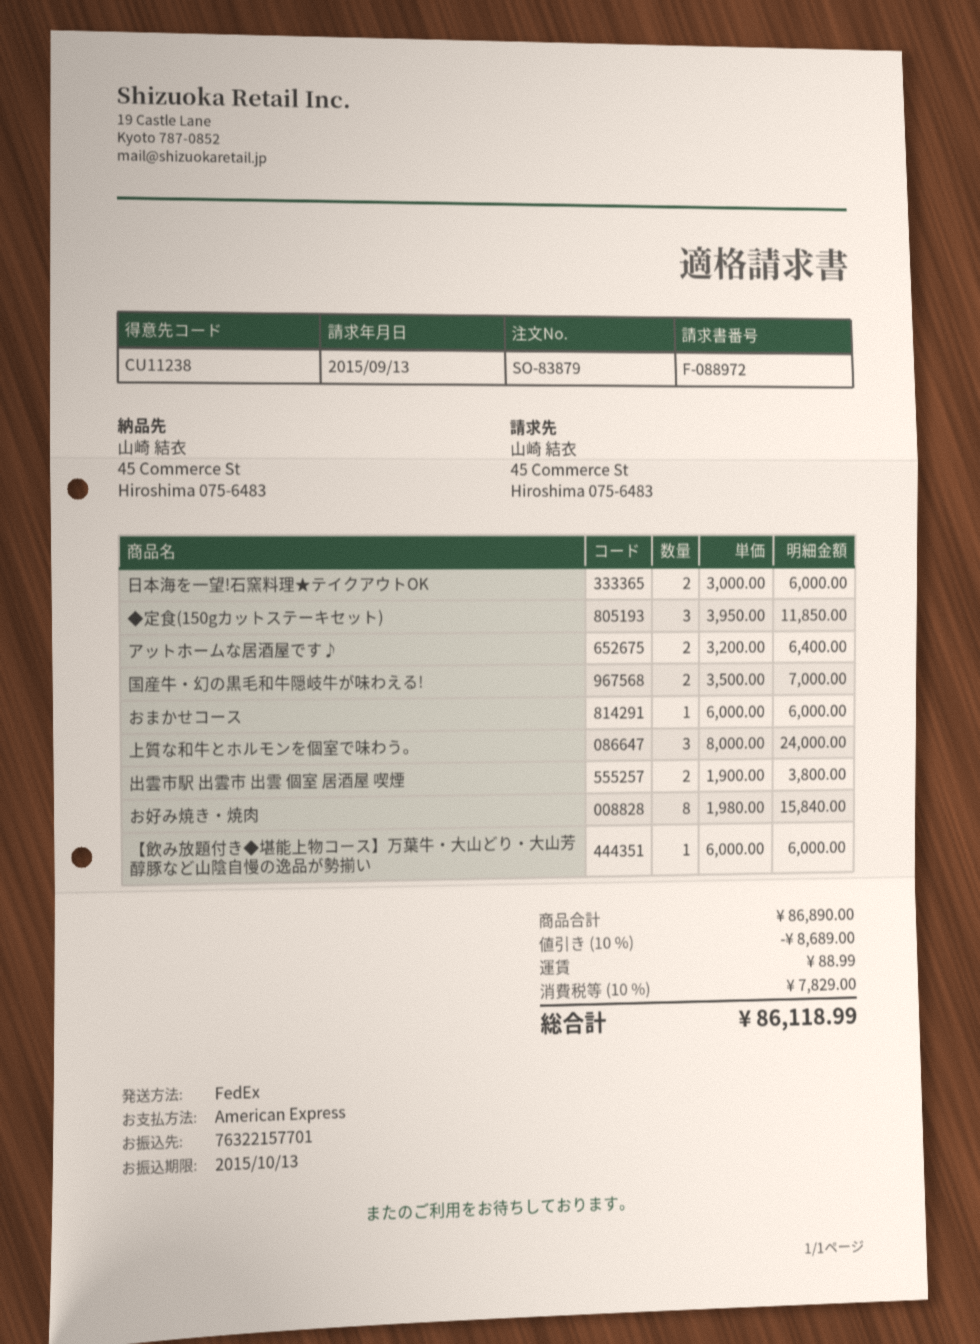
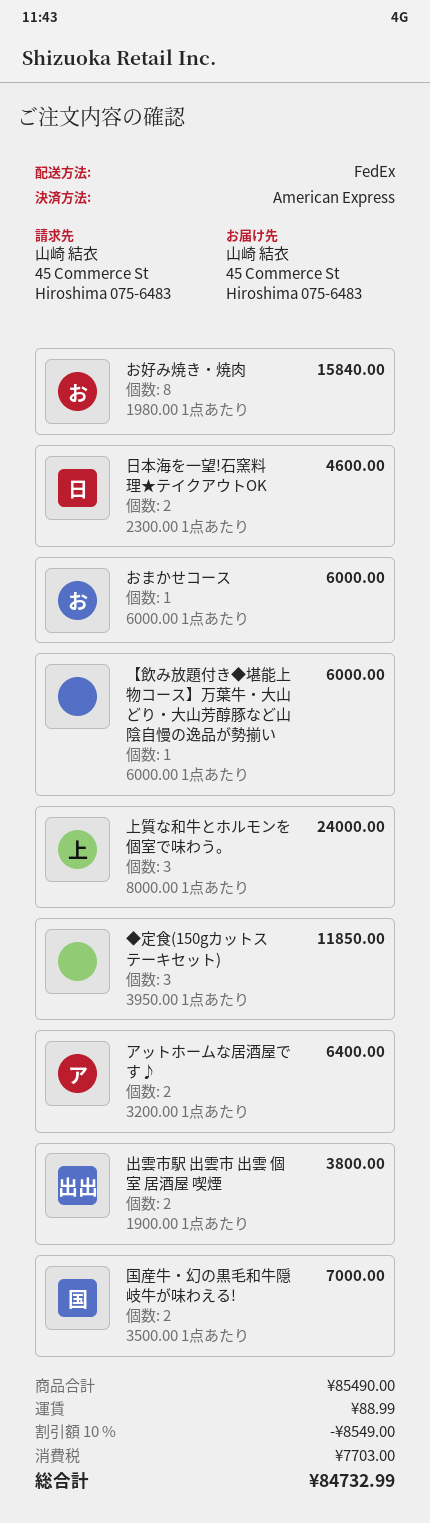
日本海を一望!石窯料理★テイクアウトOK: 2 x 3000.00 = 6000.00 -> 2 x 2300.00 = 4600.00
subtotal: 86890.00 -> 85490.00
discount: 10% = 8689.00 -> 10% = 8549.00
tax: 7829.00 -> 7703.00
total: 86118.99 -> 84732.99

